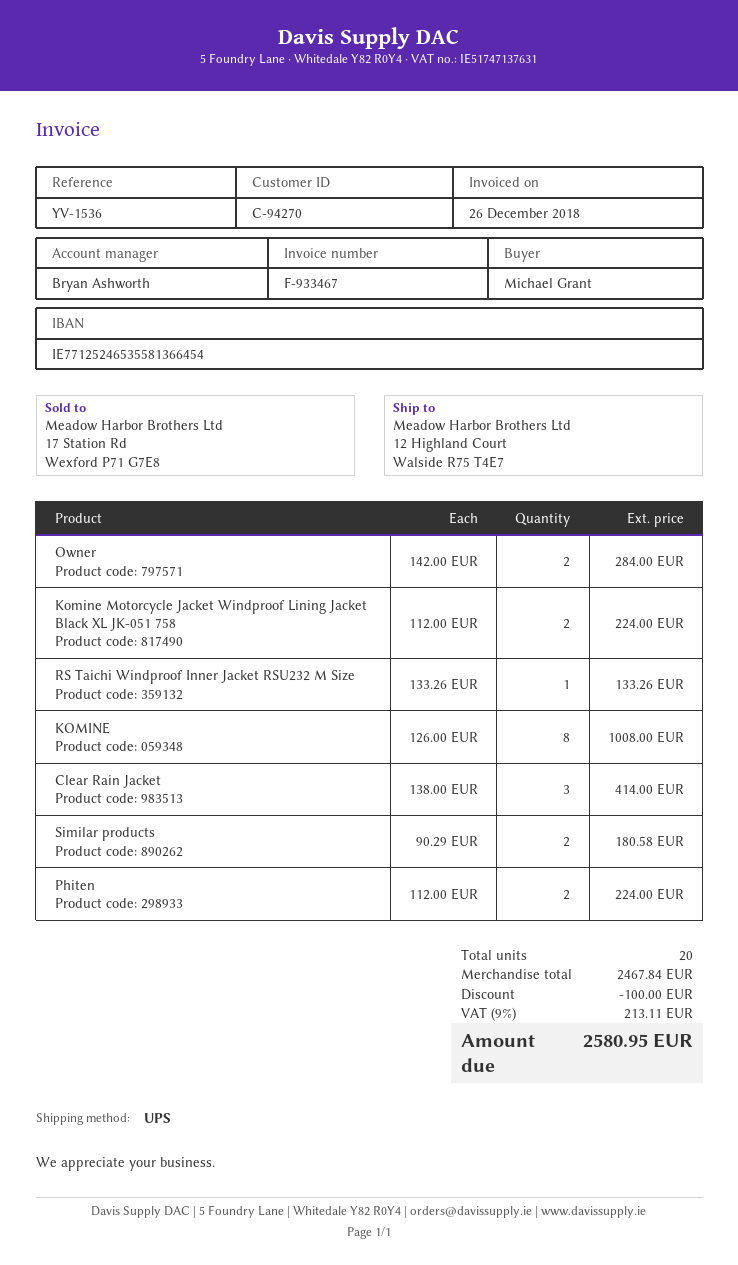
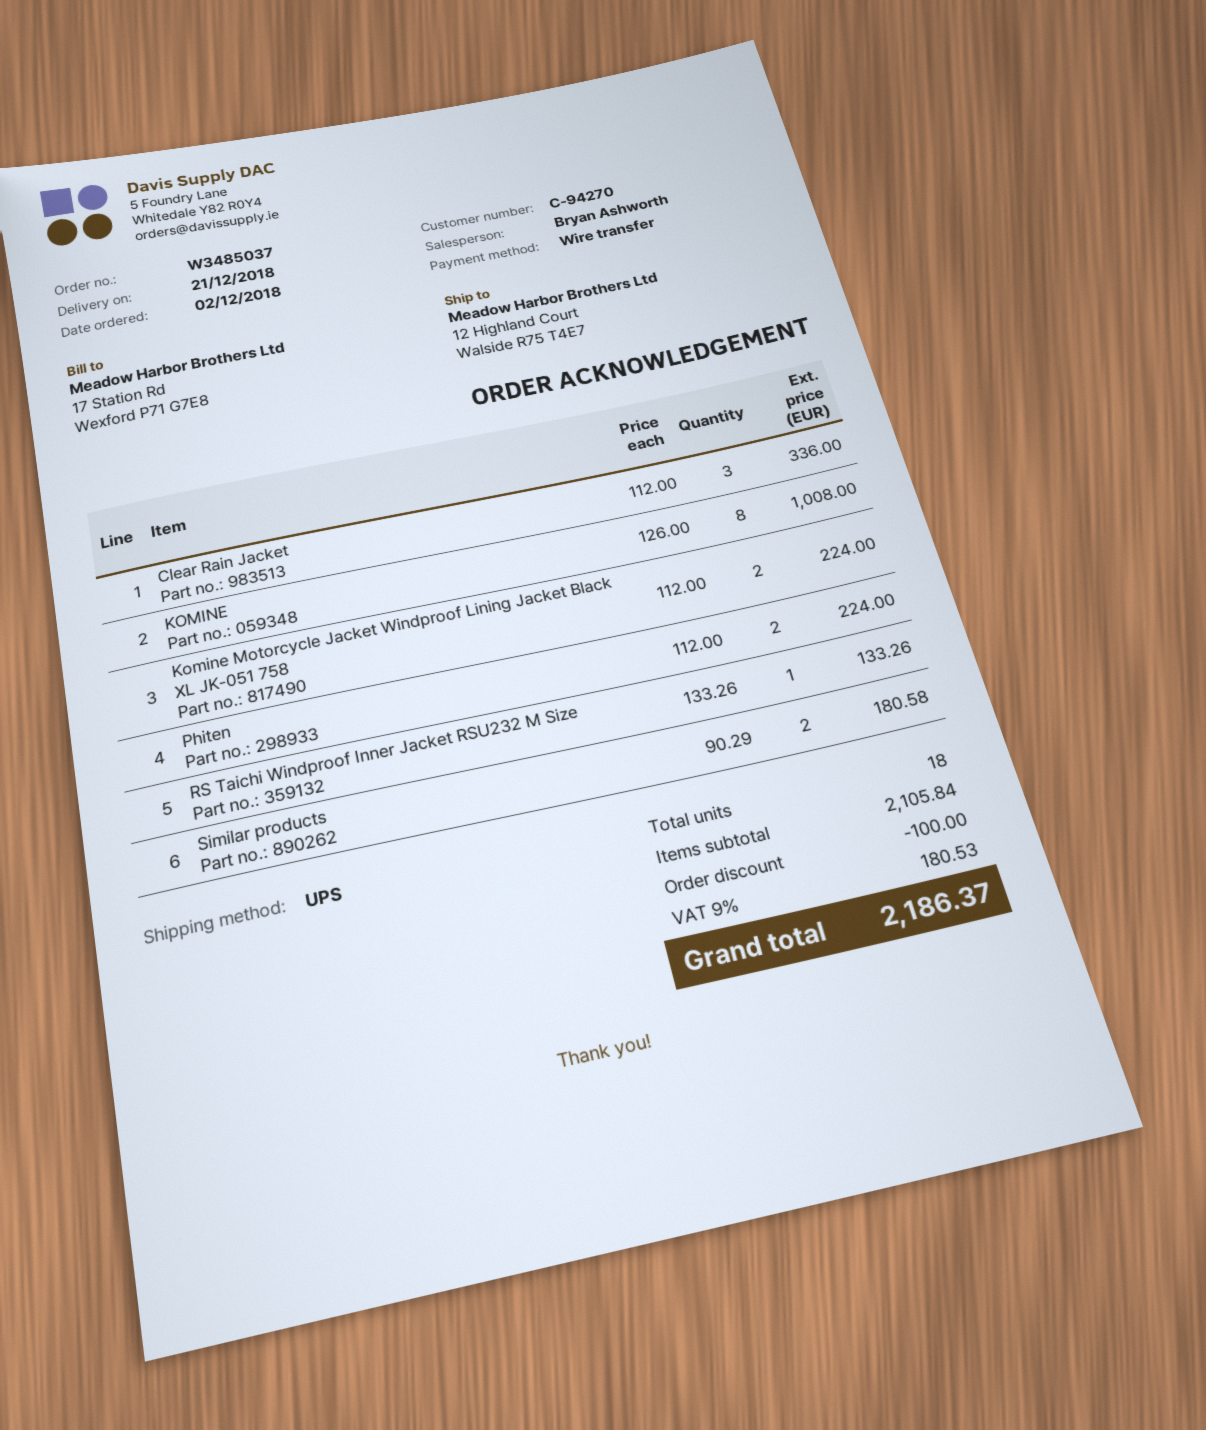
Owner: 2 x 142.00 = 284.00 -> none
Clear Rain Jacket: 3 x 138.00 = 414.00 -> 3 x 112.00 = 336.00
total quantity: 20 -> 18
subtotal: 2467.84 -> 2105.84
tax: 9% = 213.11 -> 9% = 180.53
total: 2580.95 -> 2186.37

